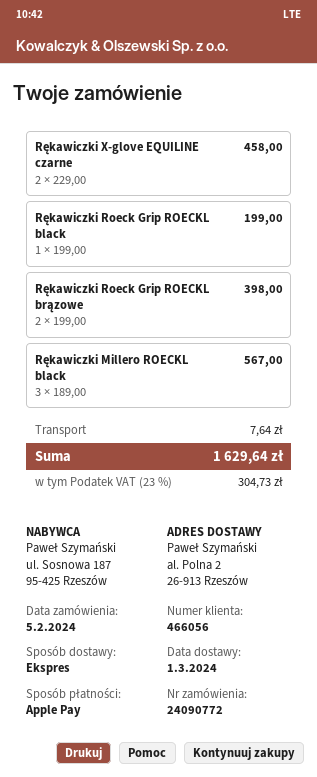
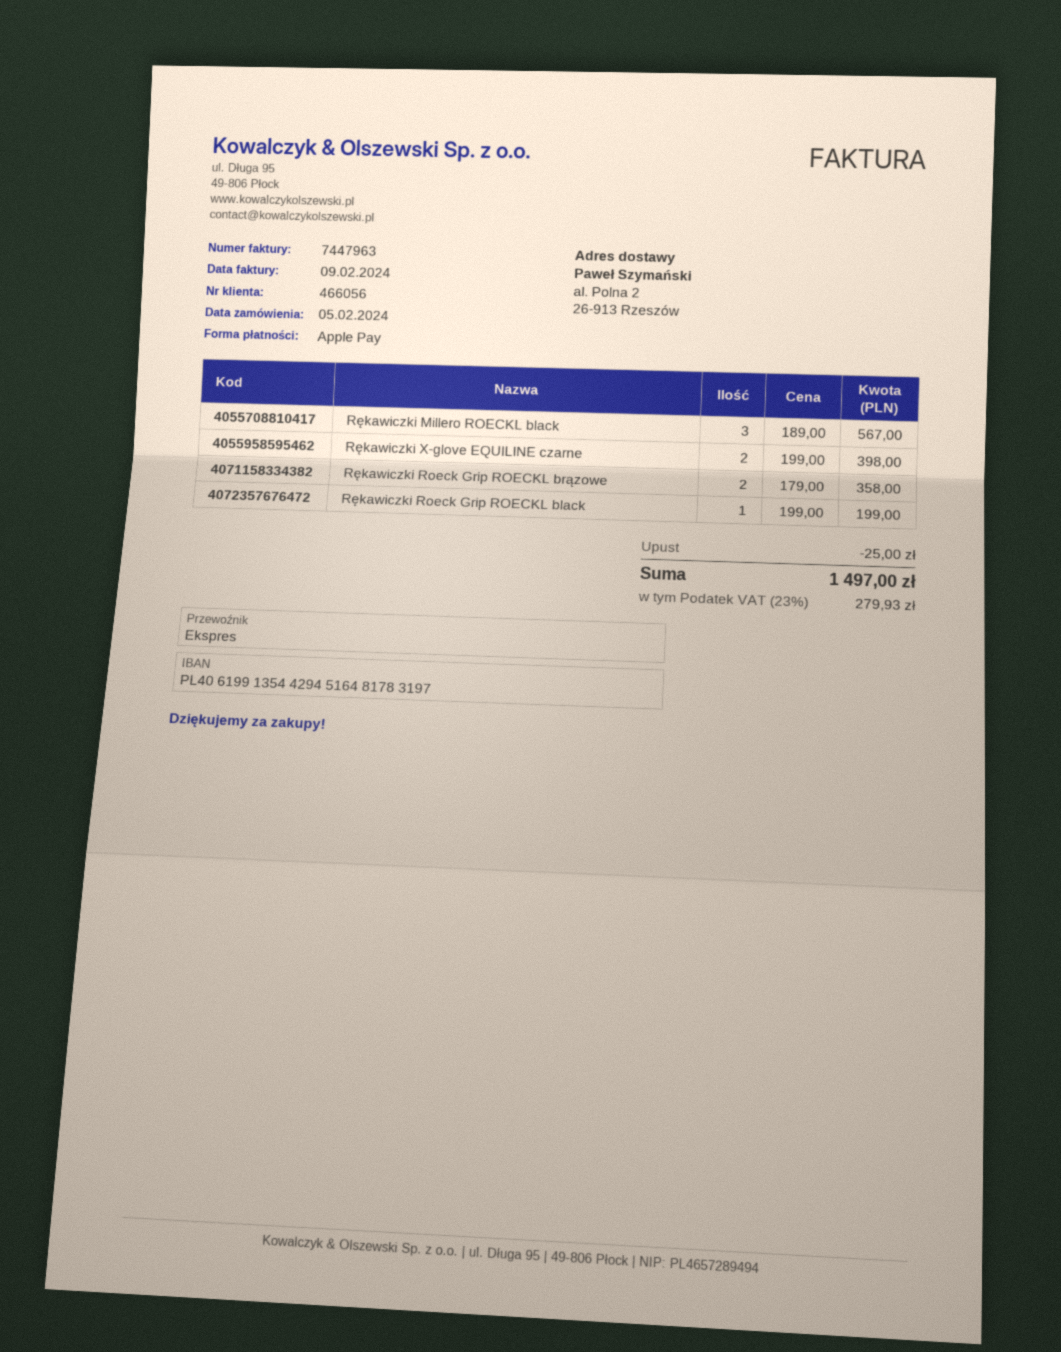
Rękawiczki X-glove EQUILINE czarne: 2 x 229.00 = 458.00 -> 2 x 199.00 = 398.00
Rękawiczki Roeck Grip ROECKL brązowe: 2 x 199.00 = 398.00 -> 2 x 179.00 = 358.00
discount: none -> 25.00
shipping: 7.64 -> none
tax: 23% = 304.73 -> 23% = 279.93
total: 1629.64 -> 1497.00

